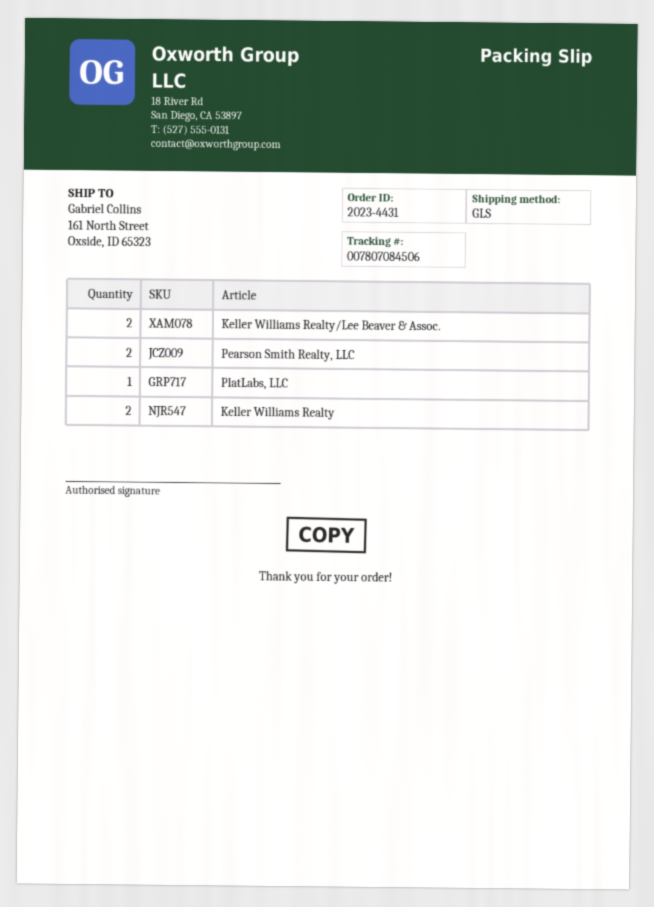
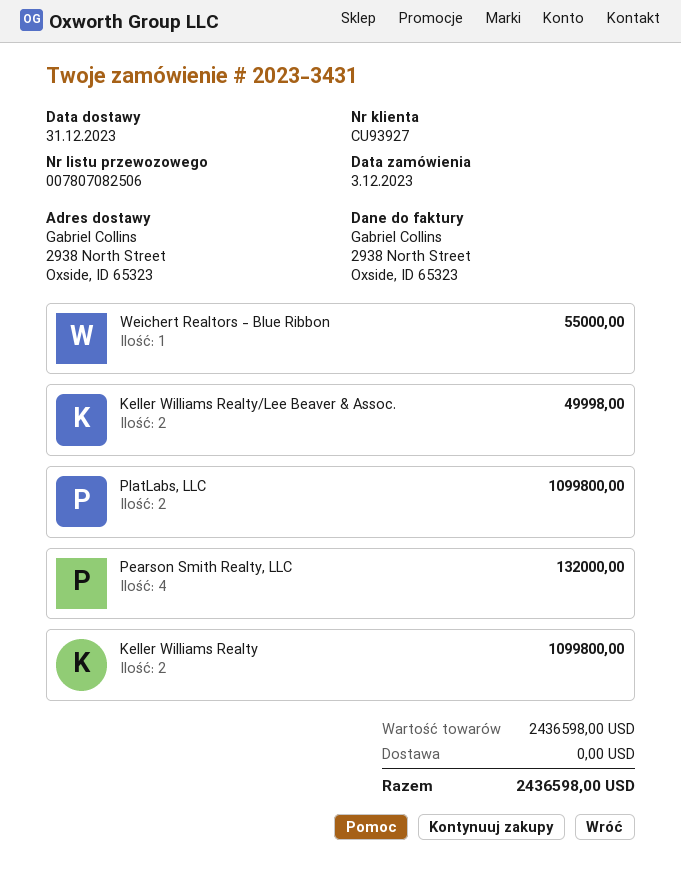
order number: 2023-4431 -> 2023-3431
tracking number: 007807084506 -> 007807082506
ship to: 161 North Street, Oxside, ID 65323 -> 2938 North Street, Oxside, ID 65323
Pearson Smith Realty, LLC: 2 -> 4
PlatLabs, LLC: 1 -> 2
Weichert Realtors - Blue Ribbon: none -> 1

